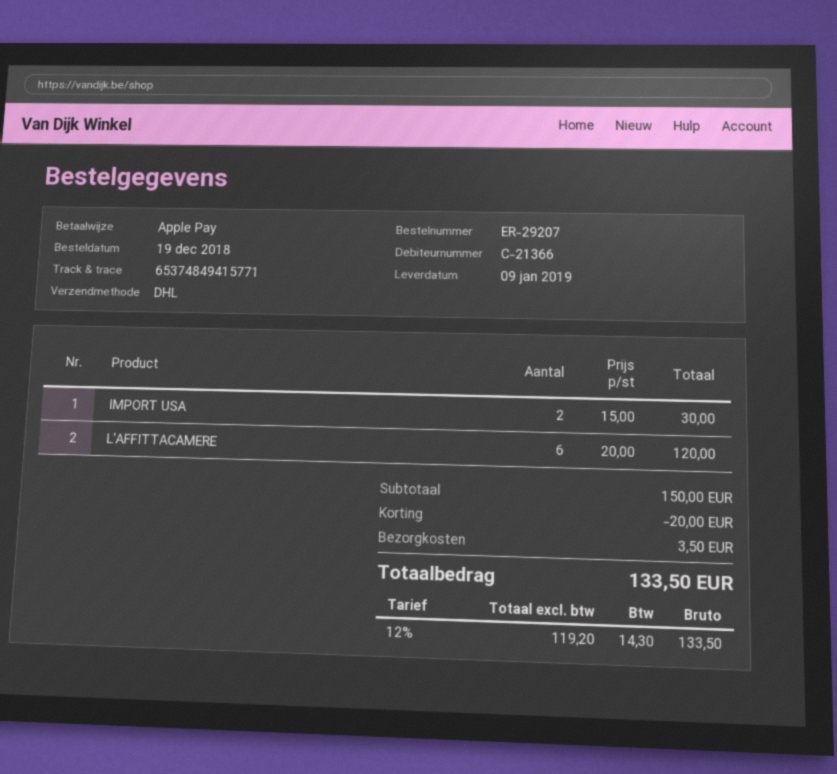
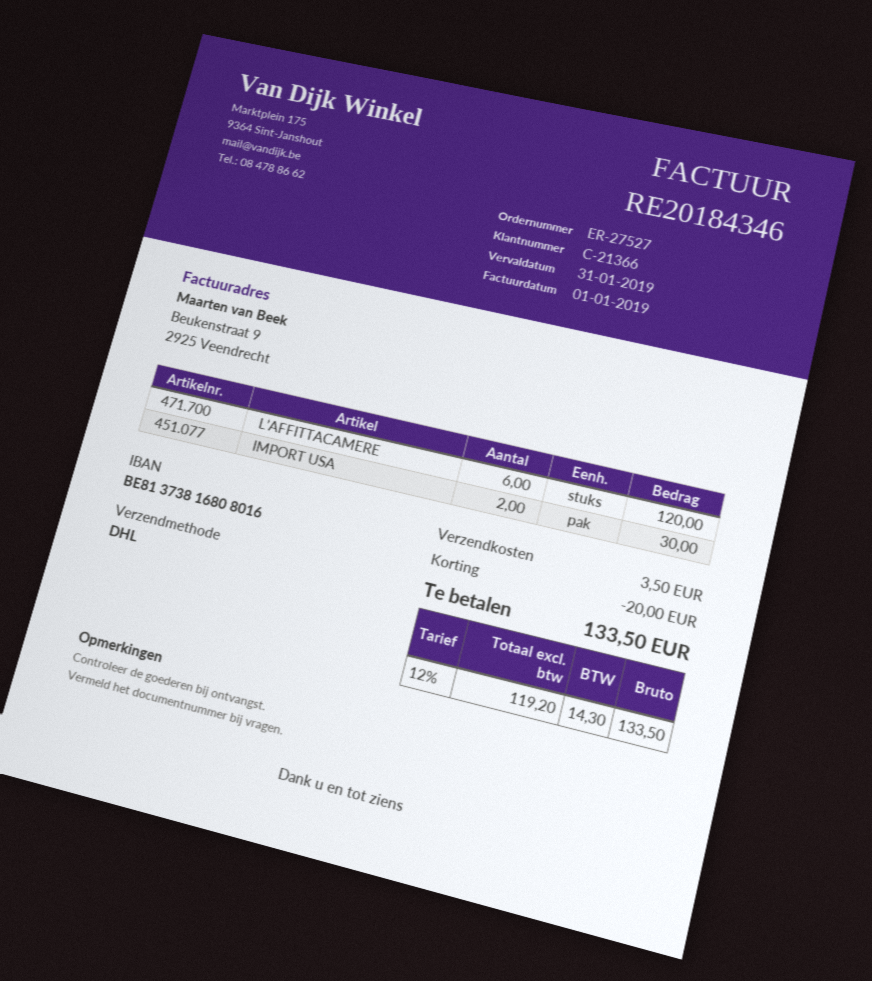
order number: ER-29207 -> ER-27527

